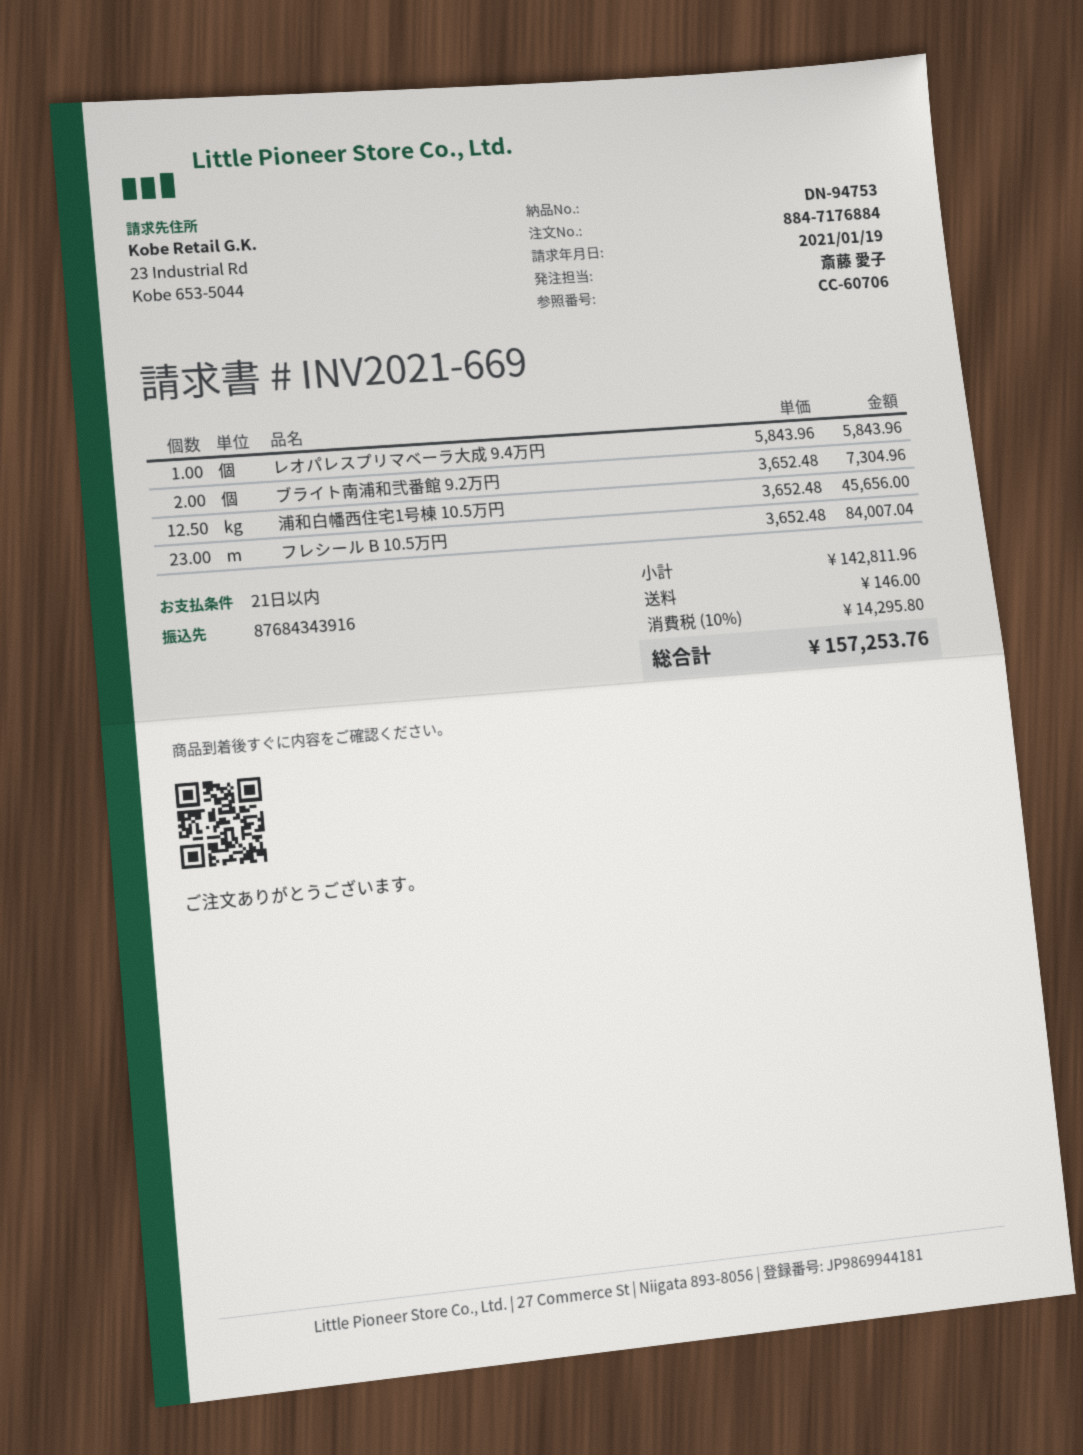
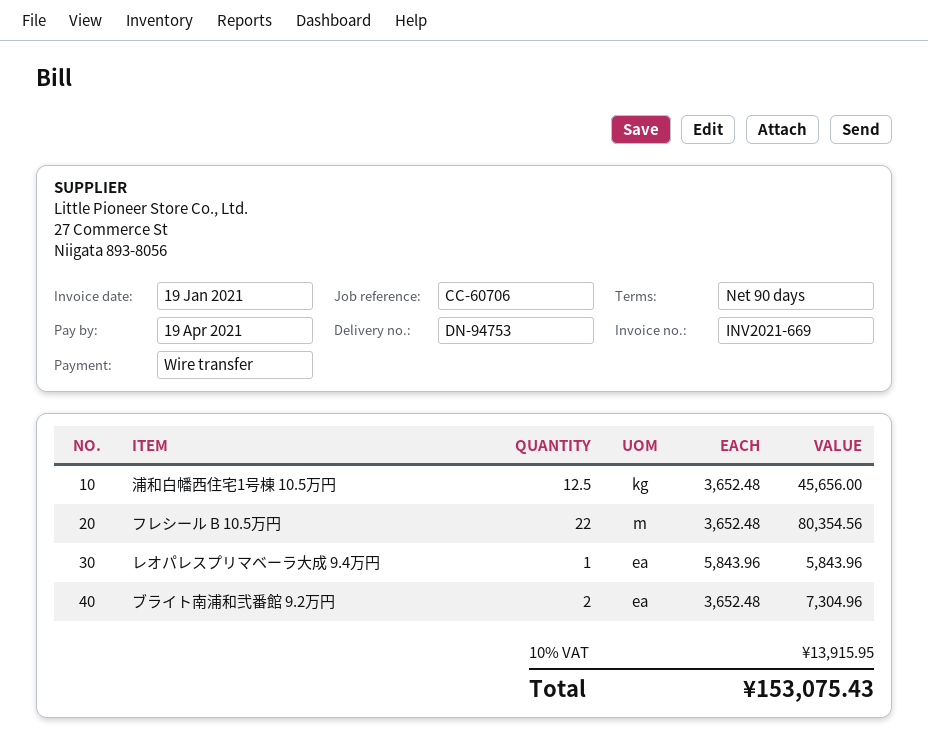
payment terms: 21 days -> 90 days
フレシール B 10.5万円: 23 x 3652.48 = 84007.04 -> 22 x 3652.48 = 80354.56
shipping: 146.00 -> none
tax: 10% = 14295.80 -> 10% = 13915.95
total: 157253.76 -> 153075.43

